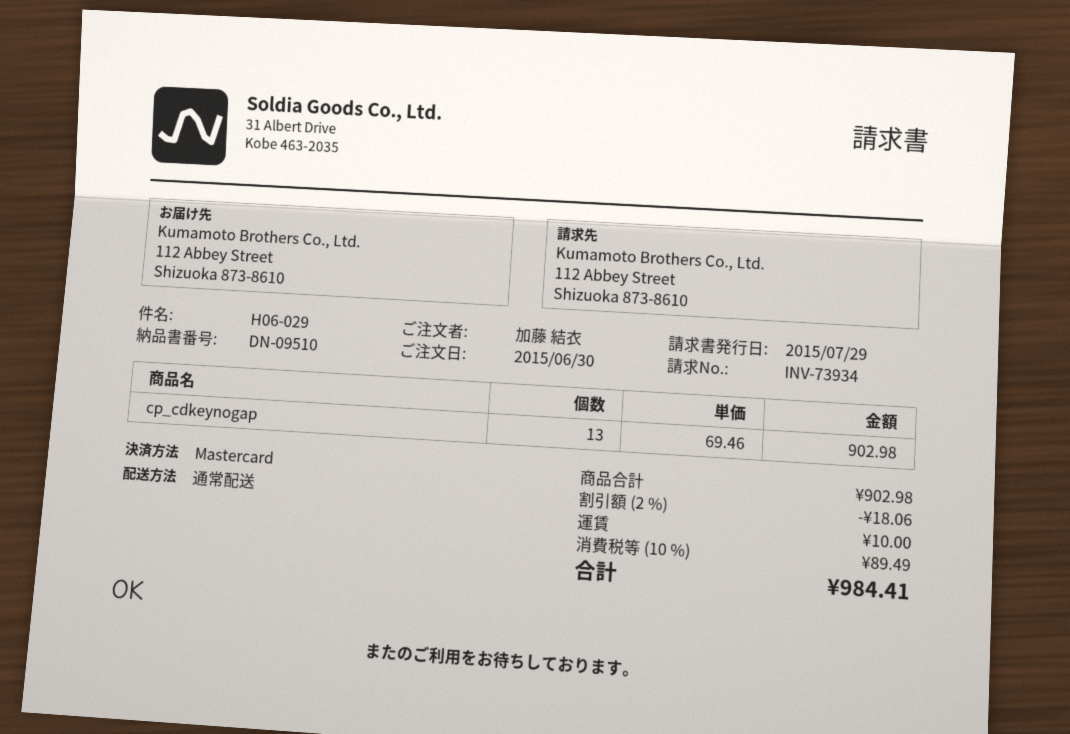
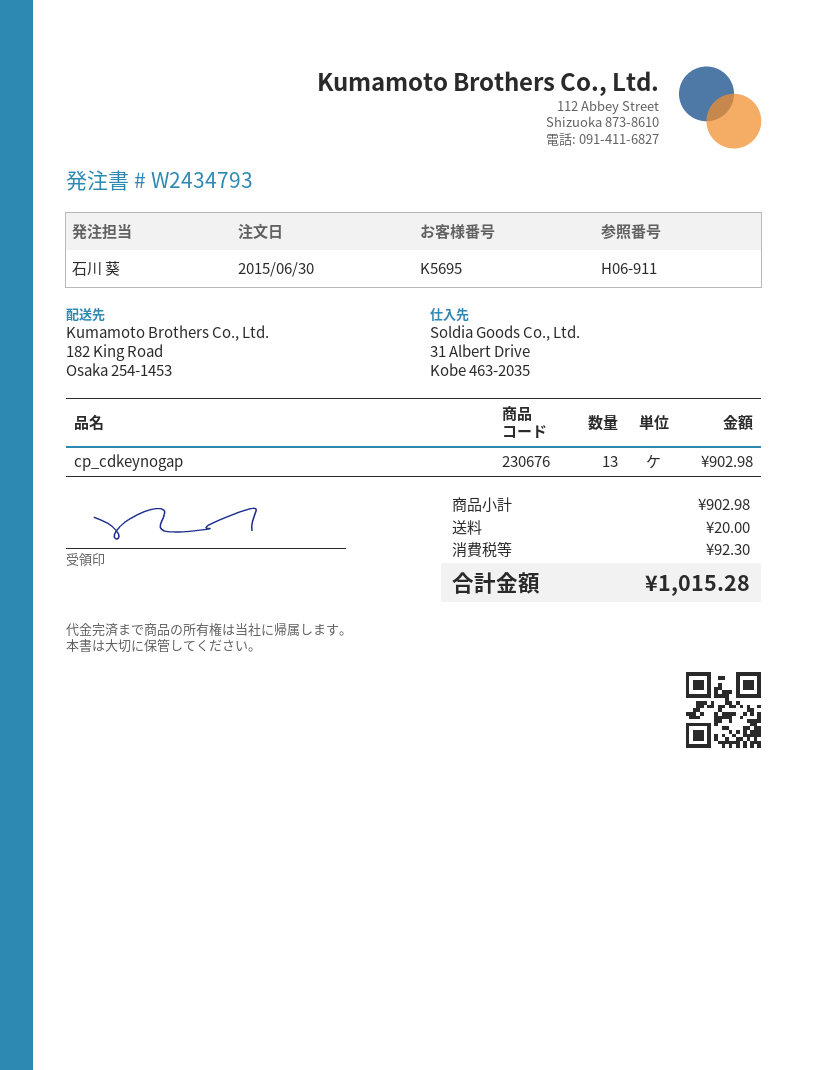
reference: H06-029 -> H06-911
ordered by: 加藤 結衣 -> 石川 葵
ship to: 112 Abbey Street, Shizuoka 873-8610 -> 182 King Road, Osaka 254-1453
discount: 2% = 18.06 -> none
shipping: 10.00 -> 20.00
tax: 89.49 -> 92.30
total: 984.41 -> 1015.28

